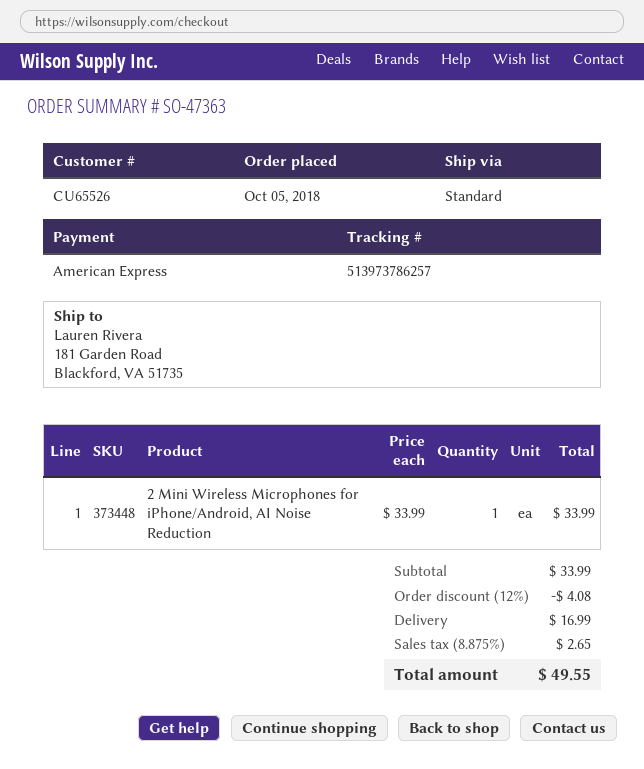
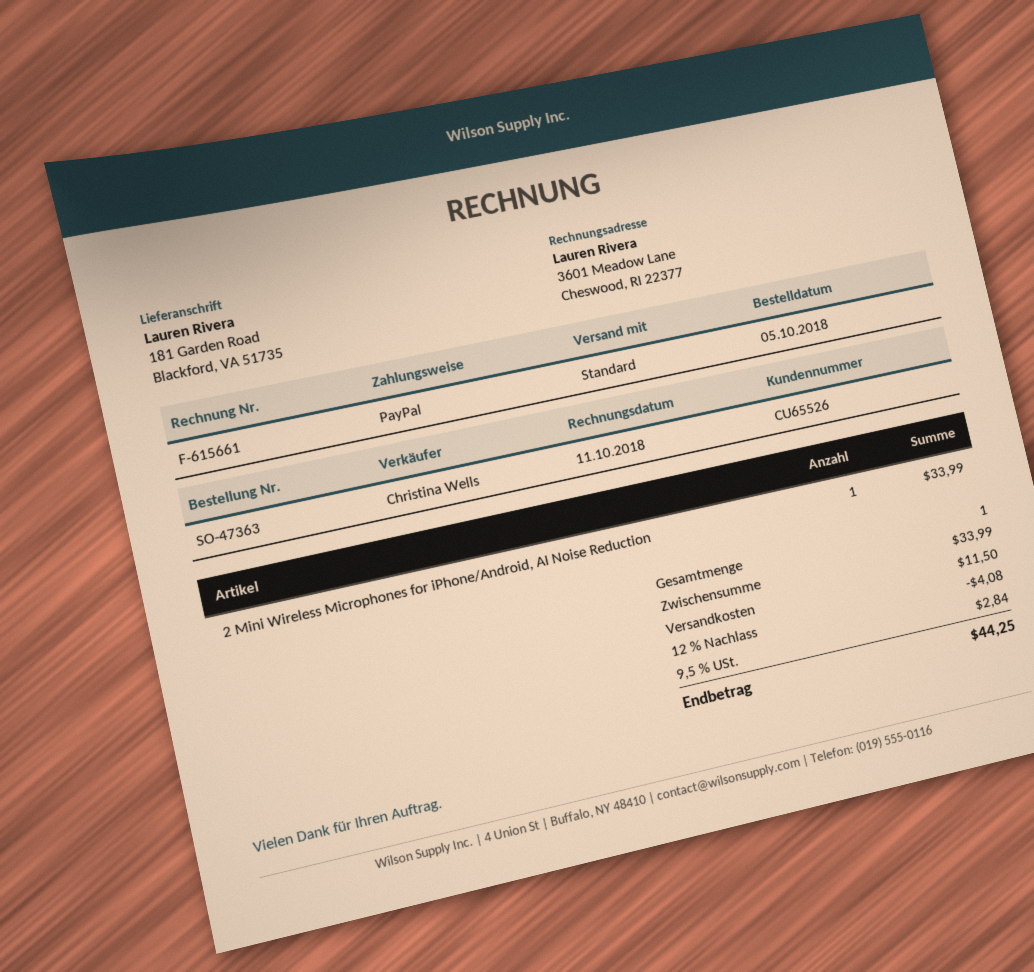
payment method: American Express -> PayPal
shipping: 16.99 -> 11.50
tax: 8.875% = 2.65 -> 9.5% = 2.84
total: 49.55 -> 44.25

